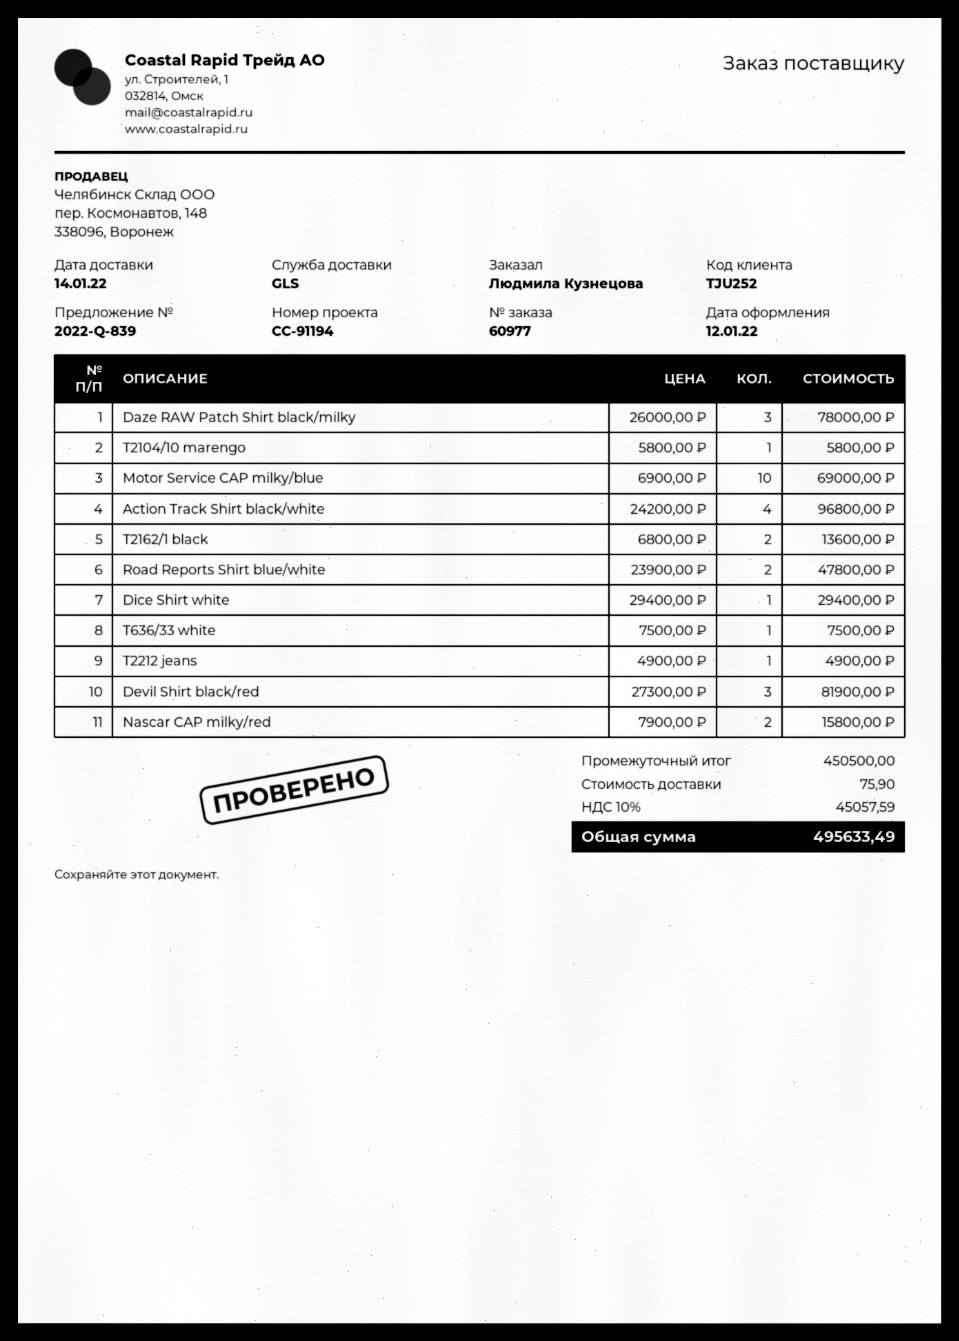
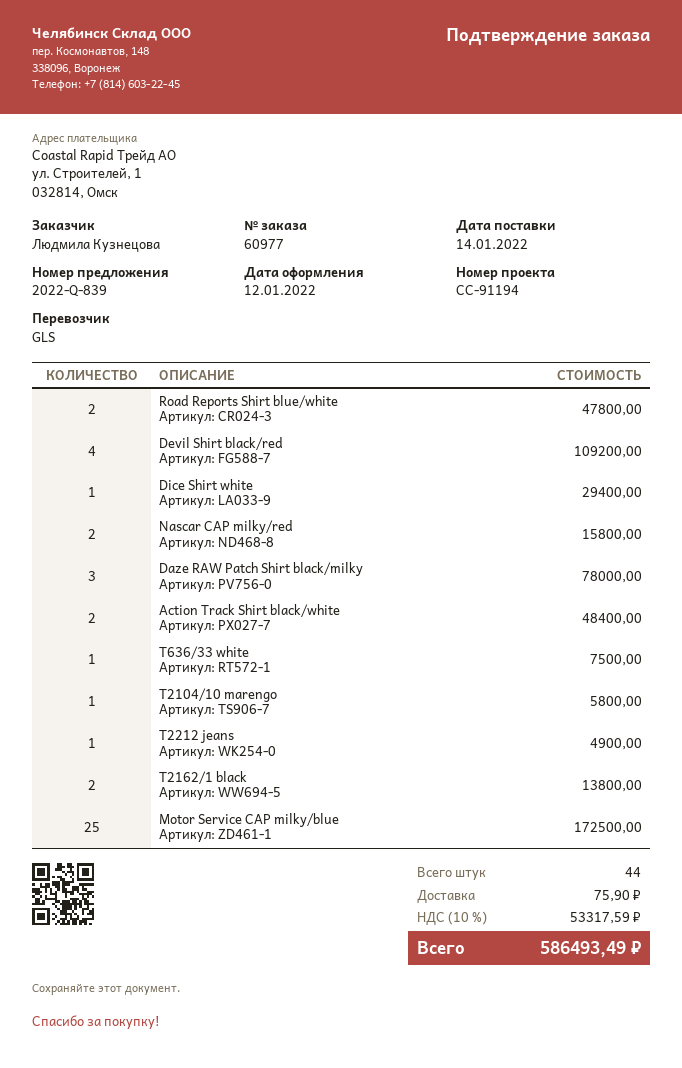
Motor Service CAP milky/blue: 10 for 69000.00 -> 25 for 172500.00
Action Track Shirt black/white: 4 for 96800.00 -> 2 for 48400.00
Т2162/1 black: 2 for 13600.00 -> 2 for 13800.00
Devil Shirt black/red: 3 for 81900.00 -> 4 for 109200.00
tax: 10% = 45057.59 -> 10% = 53317.59
total: 495633.49 -> 586493.49

